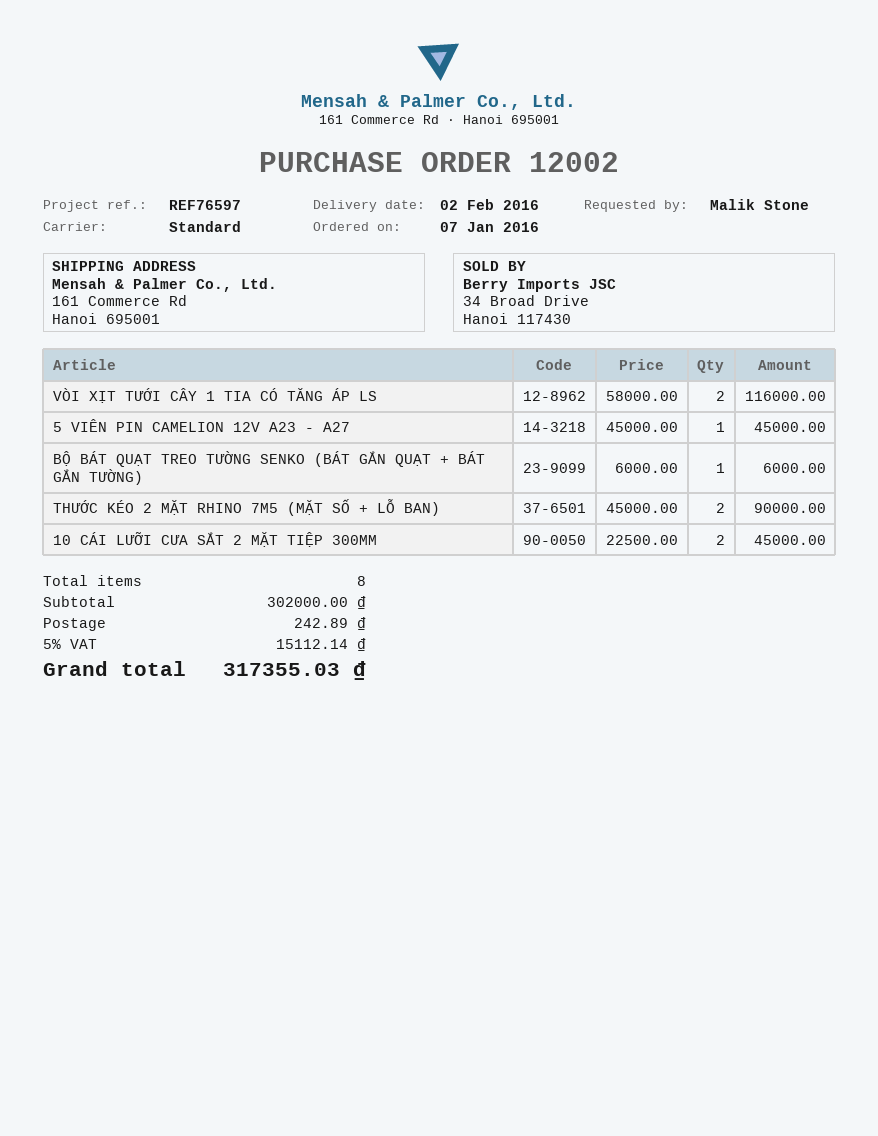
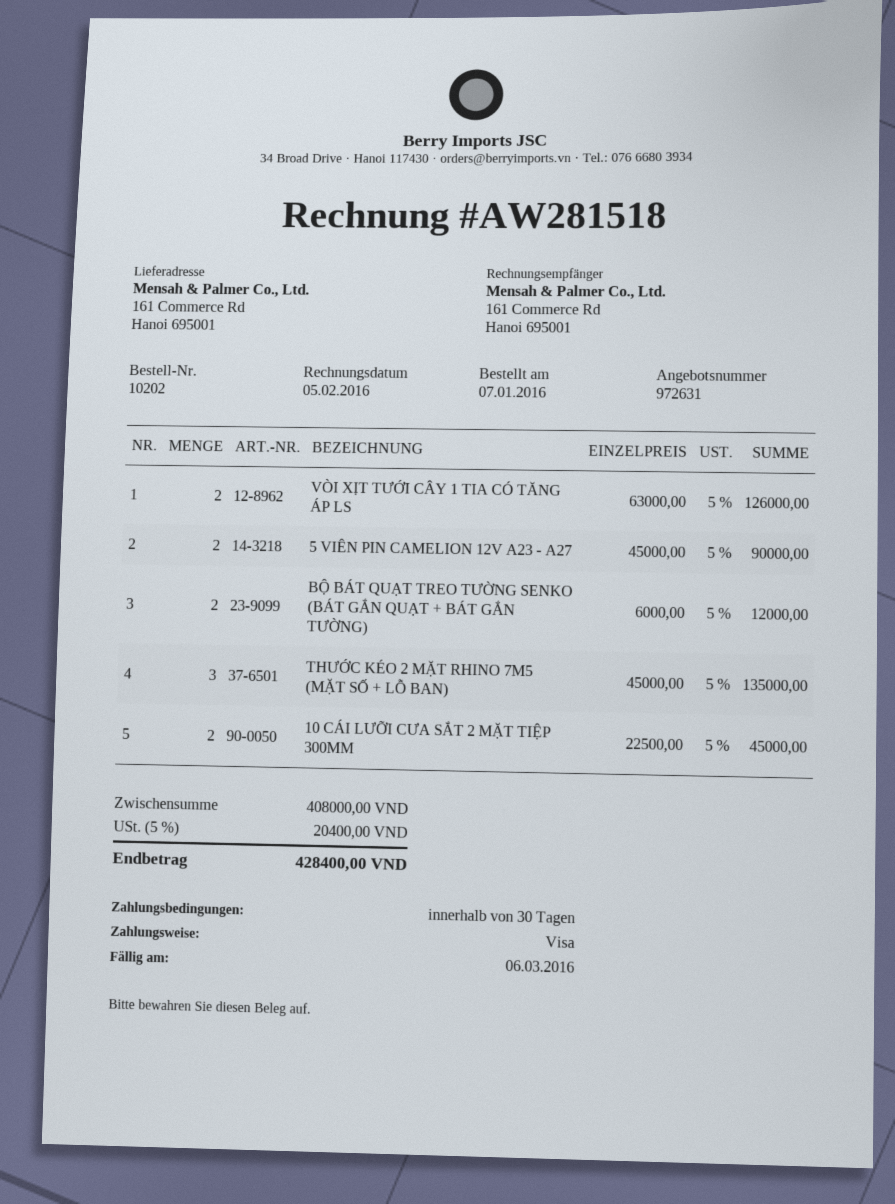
order number: 12002 -> 10202
VÒI XỊT TƯỚI CÂY 1 TIA CÓ TĂNG ÁP LS: 2 x 58000.00 = 116000.00 -> 2 x 63000.00 = 126000.00
5 VIÊN PIN CAMELION 12V A23 - A27: 1 x 45000.00 = 45000.00 -> 2 x 45000.00 = 90000.00
BỘ BÁT QUẠT TREO TƯỜNG SENKO (BÁT GẮN QUẠT + BÁT GẮN TƯỜNG): 1 x 6000.00 = 6000.00 -> 2 x 6000.00 = 12000.00
THƯỚC KÉO 2 MẶT RHINO 7M5 (MẶT SỐ + LỖ BAN): 2 x 45000.00 = 90000.00 -> 3 x 45000.00 = 135000.00
subtotal: 302000.00 -> 408000.00
shipping: 242.89 -> none
tax: 5% = 15112.14 -> 5% = 20400.00
total: 317355.03 -> 428400.00

